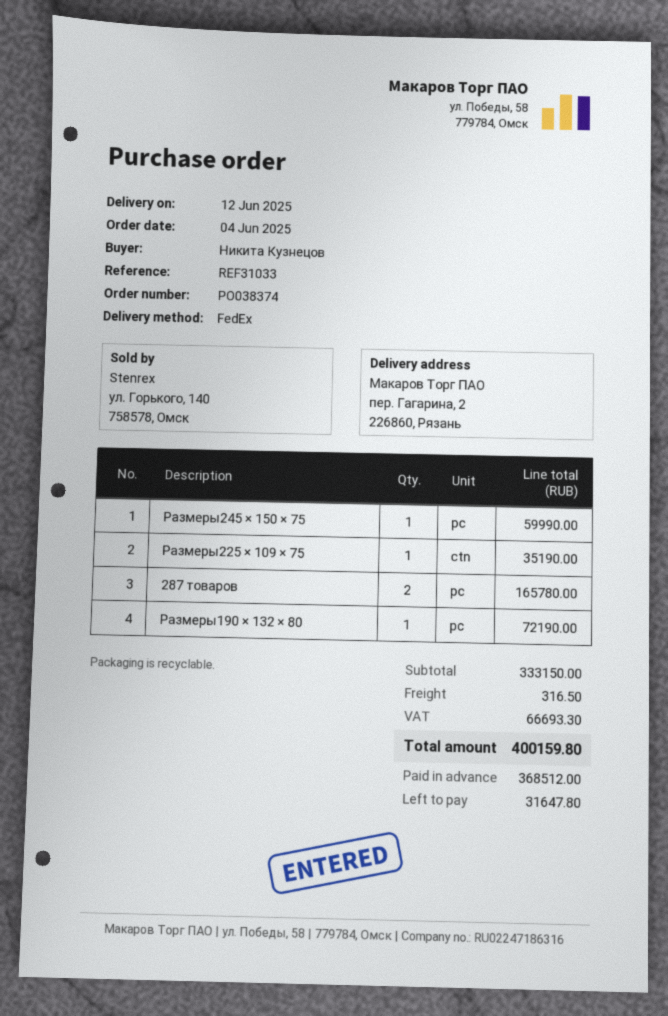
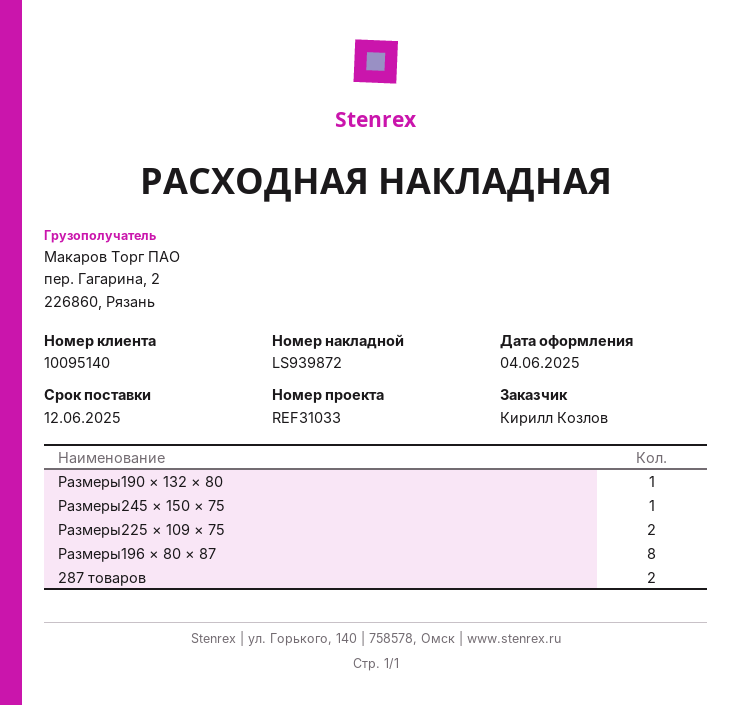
ordered by: Никита Кузнецов -> Кирилл Козлов
Размеры225 × 109 × 75: 1 -> 2
Размеры196 × 80 × 87: none -> 8

